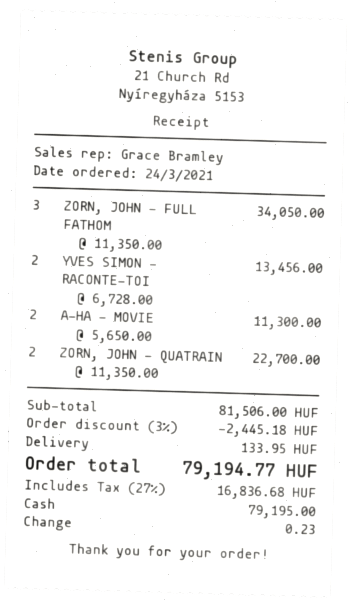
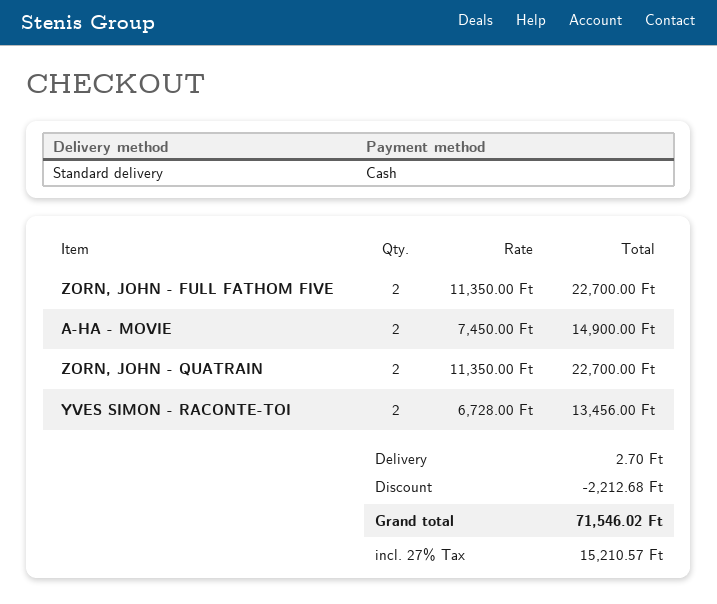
ZORN, JOHN - FULL FATHOM: 3 x 11350.00 = 34050.00 -> 2 x 11350.00 = 22700.00
A-HA - MOVIE: 2 x 5650.00 = 11300.00 -> 2 x 7450.00 = 14900.00
discount: 2445.18 -> 2212.68
shipping: 133.95 -> 2.70
tax: 27% = 16836.68 -> 27% = 15210.57
total: 79194.77 -> 71546.02

